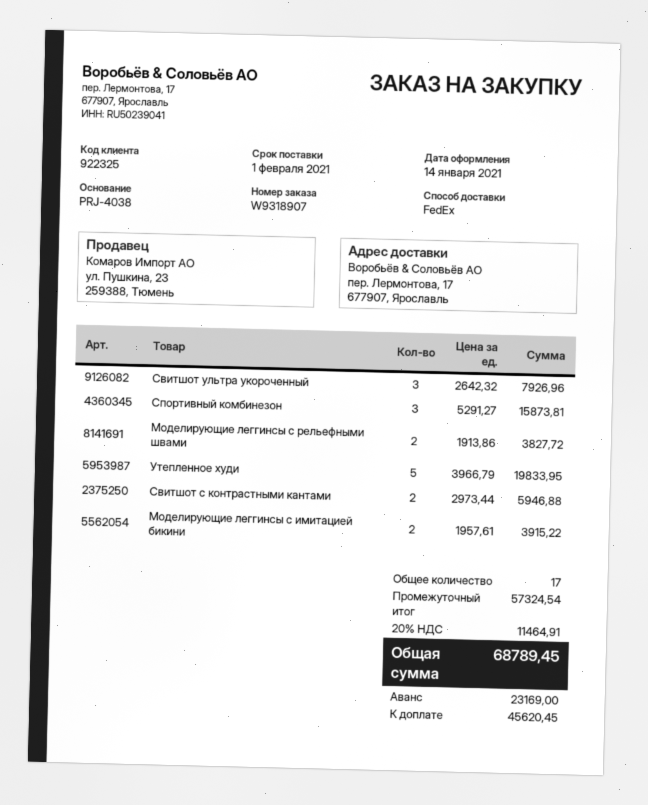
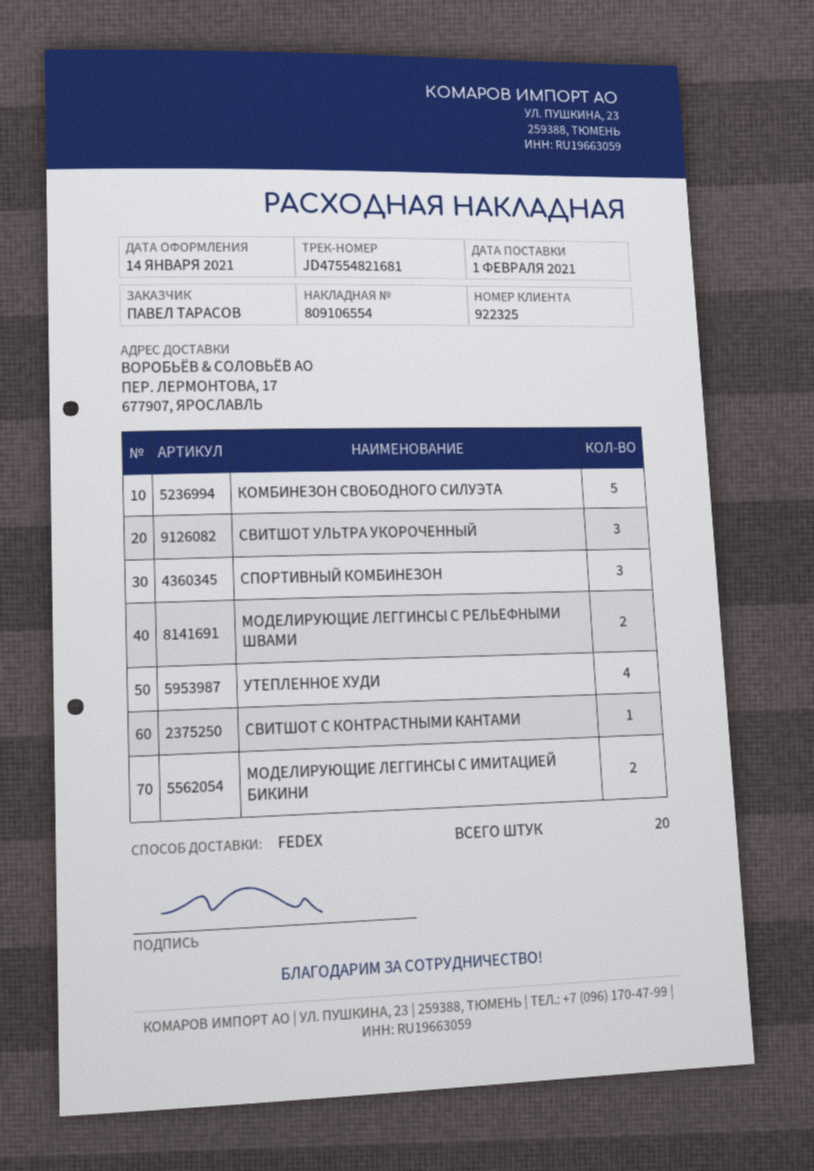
Утепленное худи: 5 -> 4
Свитшот с контрастными кантами: 2 -> 1
КОМБИНЕЗОН СВОБОДНОГО СИЛУЭТА: none -> 5
total quantity: 17 -> 20

